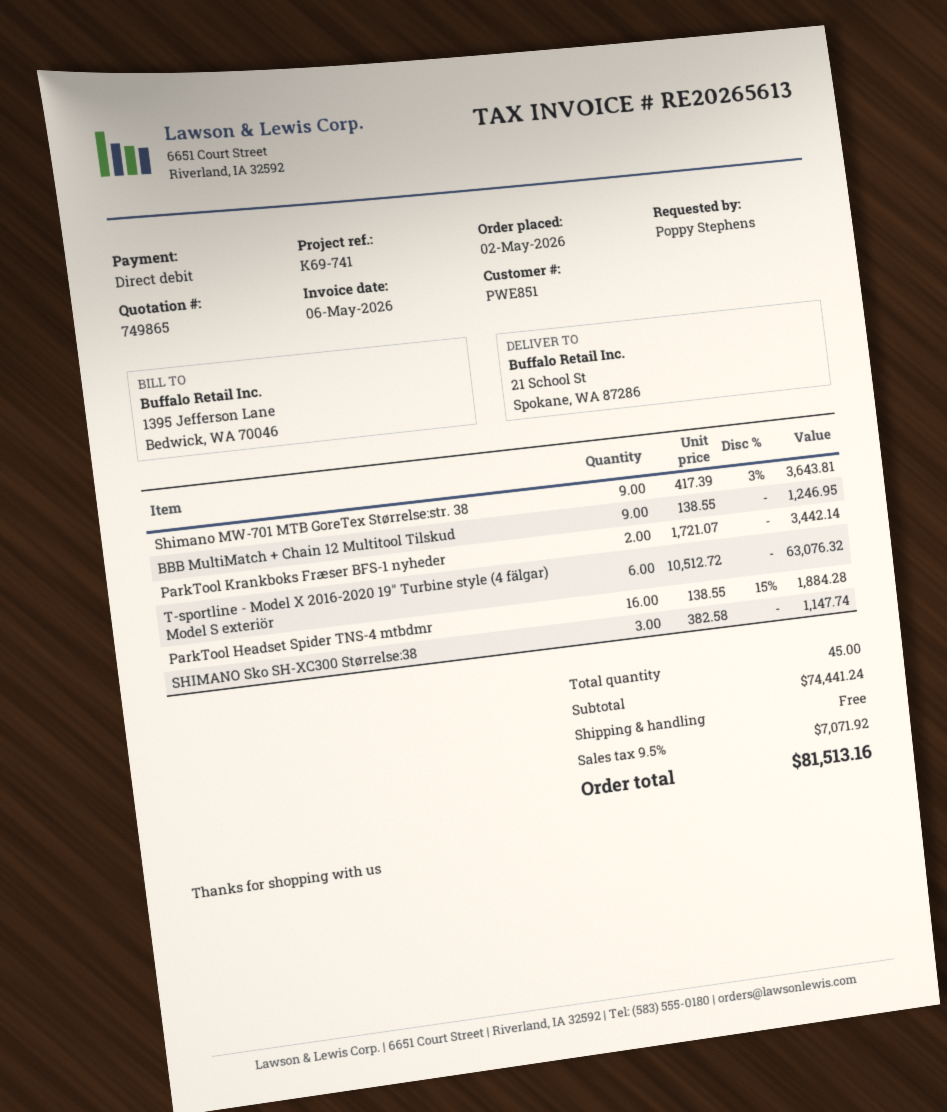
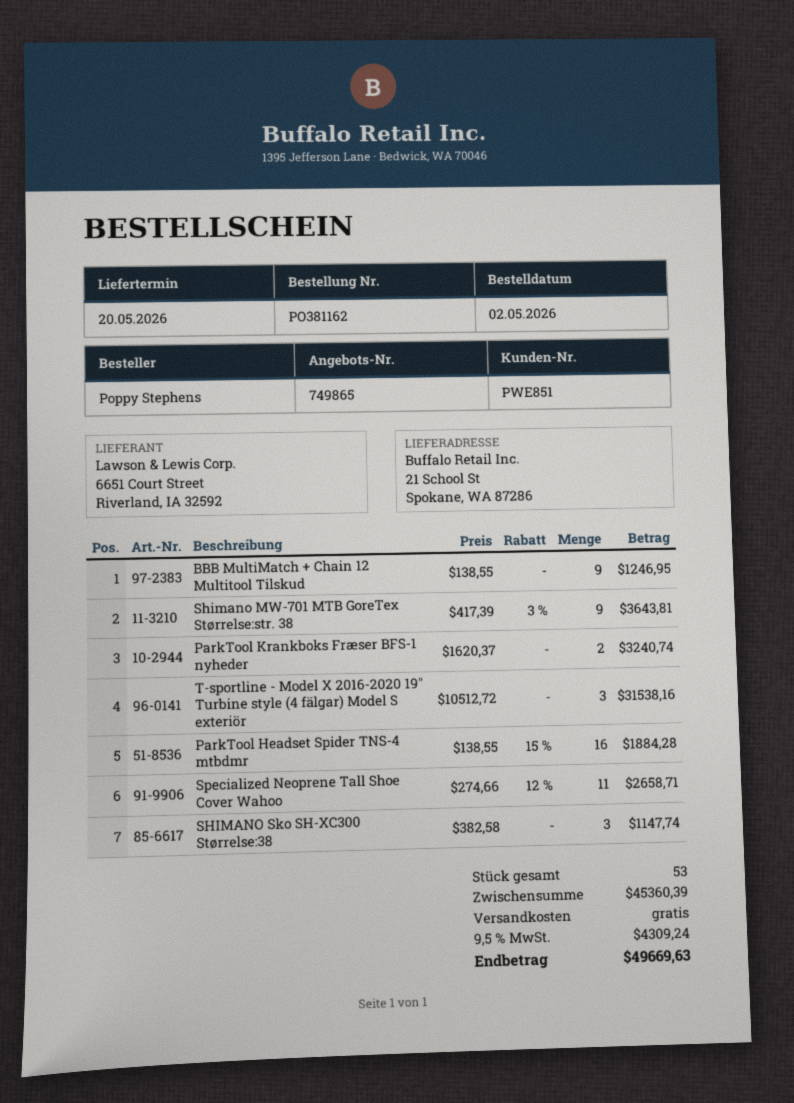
ParkTool Krankboks Fræser BFS-1 nyheder: 2 x 1721.07 = 3442.14 -> 2 x 1620.37 = 3240.74
T-sportline - Model X 2016-2020 19" Turbine style (4 fälgar) Model S exteriör: 6 x 10512.72 = 63076.32 -> 3 x 10512.72 = 31538.16
Specialized Neoprene Tall Shoe Cover Wahoo: none -> 11 x 274.66 - 12% = 2658.71
total quantity: 45 -> 53
subtotal: 74441.24 -> 45360.39
tax: 9.5% = 7071.92 -> 9.5% = 4309.24
total: 81513.16 -> 49669.63

